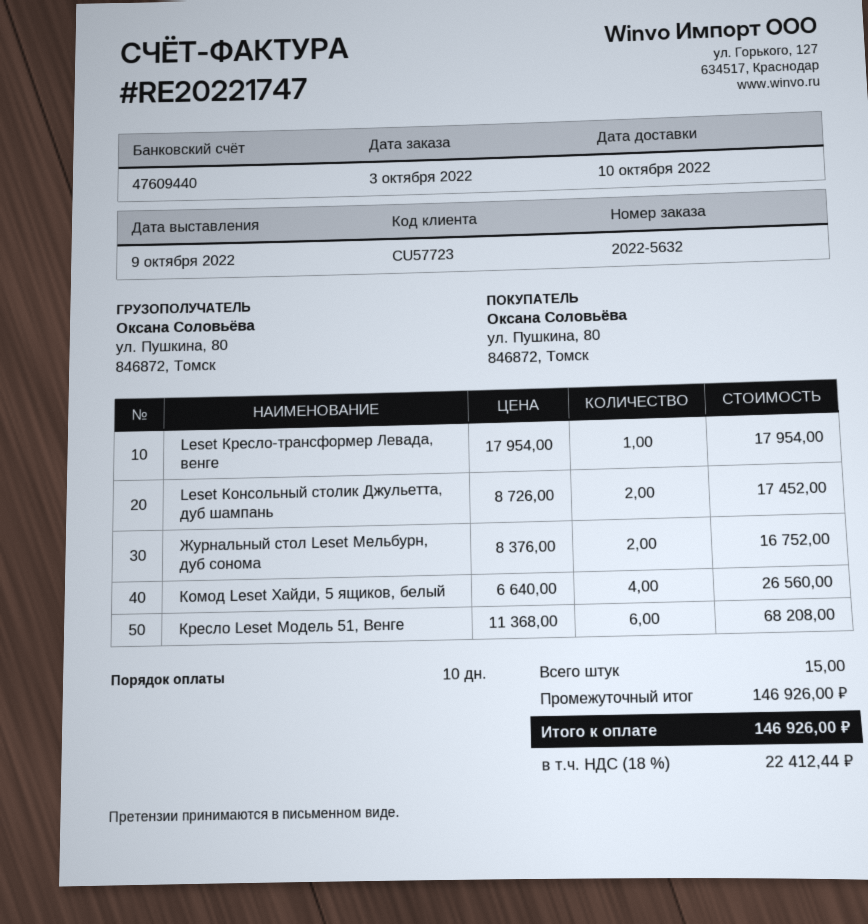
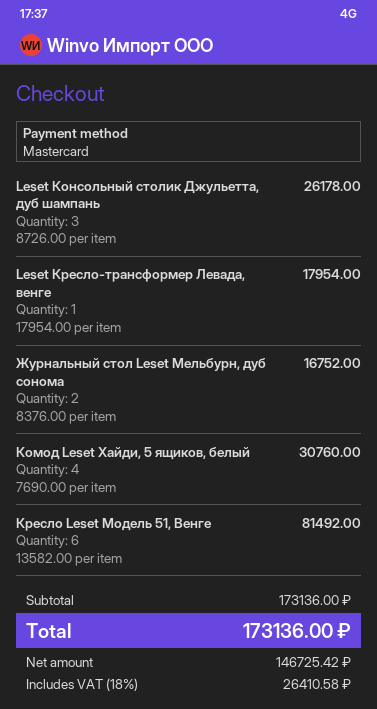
Leset Консольный столик Джульетта, дуб шампань: 2 x 8726.00 = 17452.00 -> 3 x 8726.00 = 26178.00
Комод Leset Хайди, 5 ящиков, белый: 4 x 6640.00 = 26560.00 -> 4 x 7690.00 = 30760.00
Кресло Leset Модель 51, Венге: 6 x 11368.00 = 68208.00 -> 6 x 13582.00 = 81492.00
subtotal: 146926.00 -> 173136.00
tax: 18% = 22412.44 -> 18% = 26410.58
total: 146926.00 -> 173136.00

